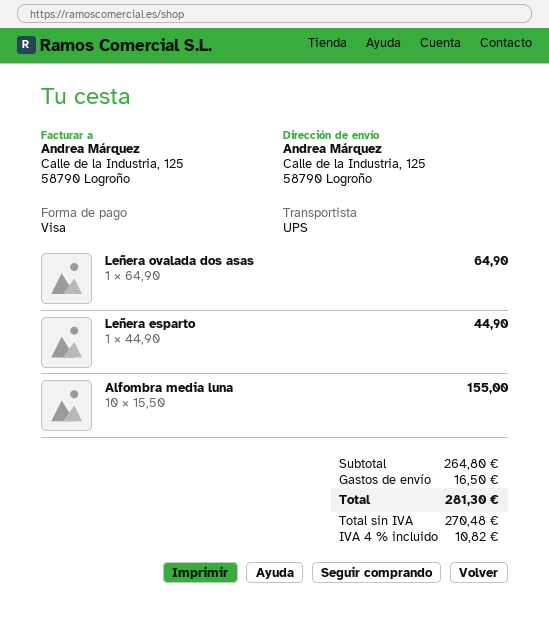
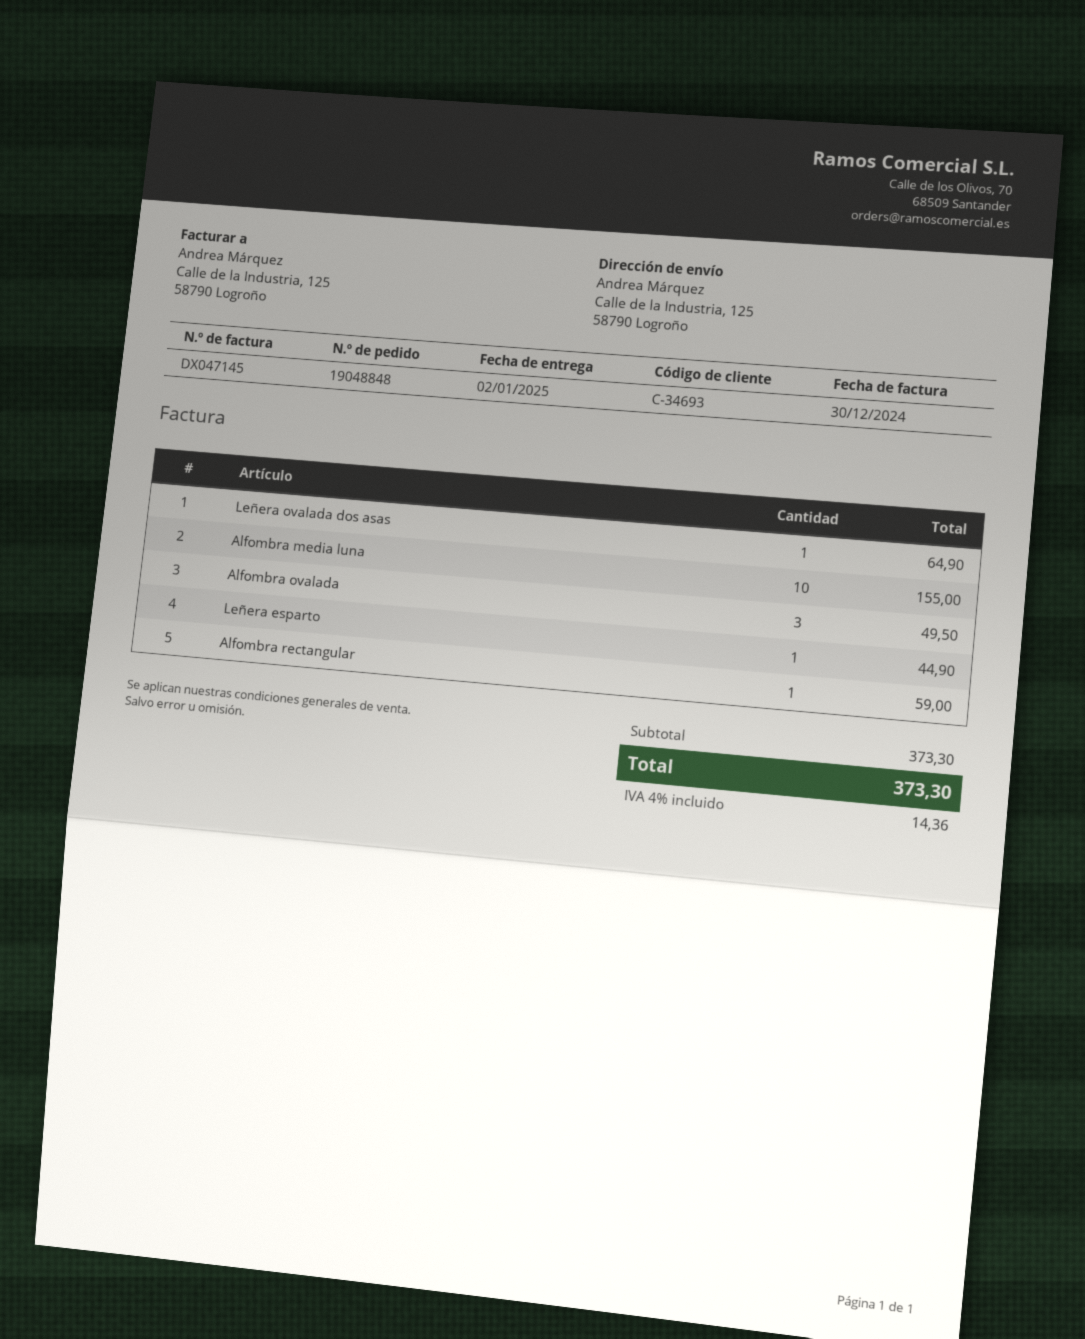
Alfombra ovalada: none -> 3 for 49.50
Alfombra rectangular: none -> 1 for 59.00
subtotal: 264.80 -> 373.30
shipping: 16.50 -> none
tax: 4% = 10.82 -> 4% = 14.36
total: 281.30 -> 373.30

